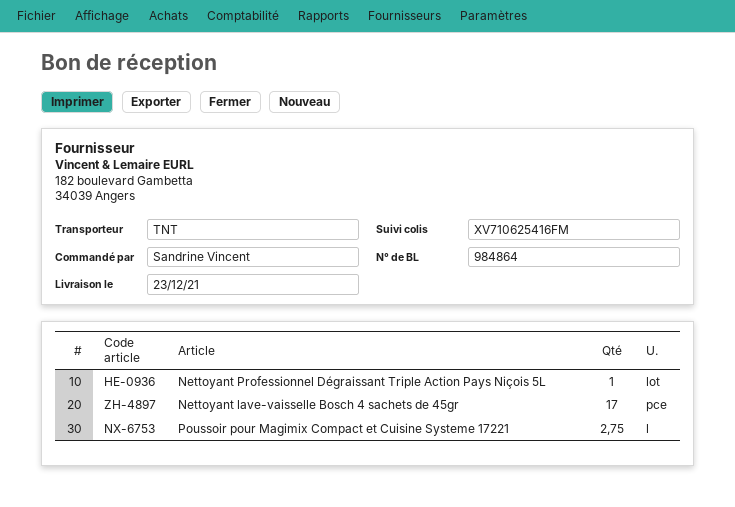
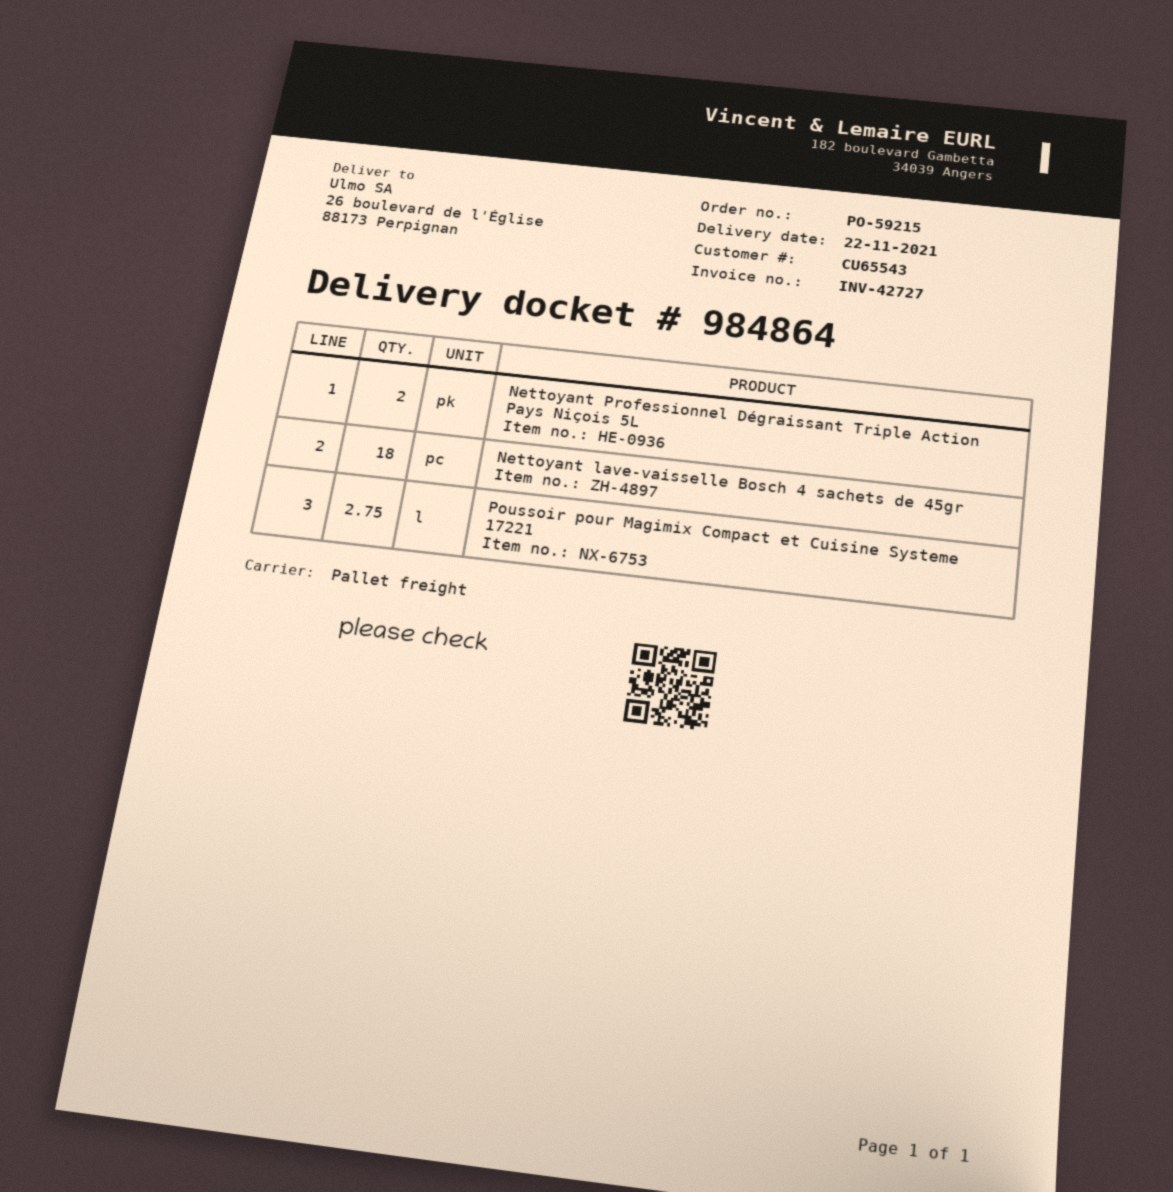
delivery date: 2021-12-23 -> 2021-11-22
shipping method: TNT -> pallet freight
Nettoyant Professionnel Dégraissant Triple Action Pays Niçois 5L: 1 -> 2
Nettoyant lave-vaisselle Bosch 4 sachets de 45gr: 17 -> 18

